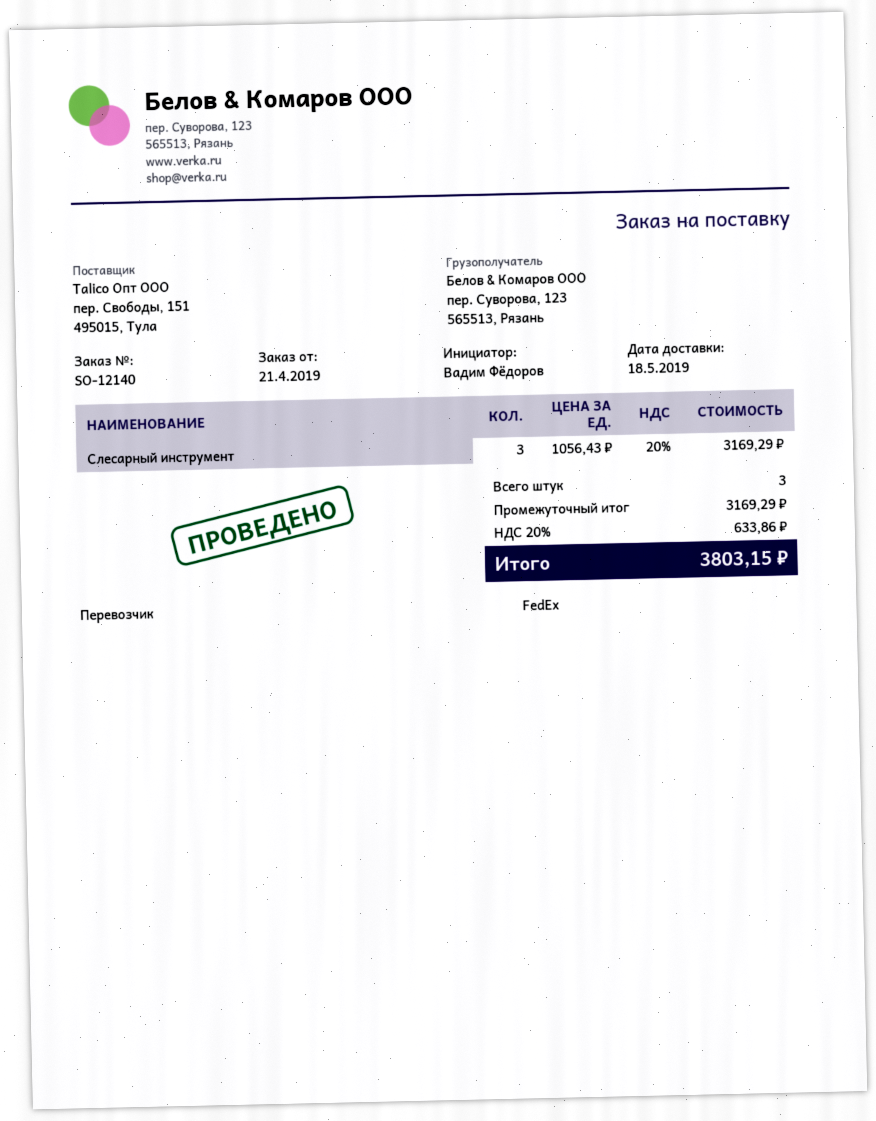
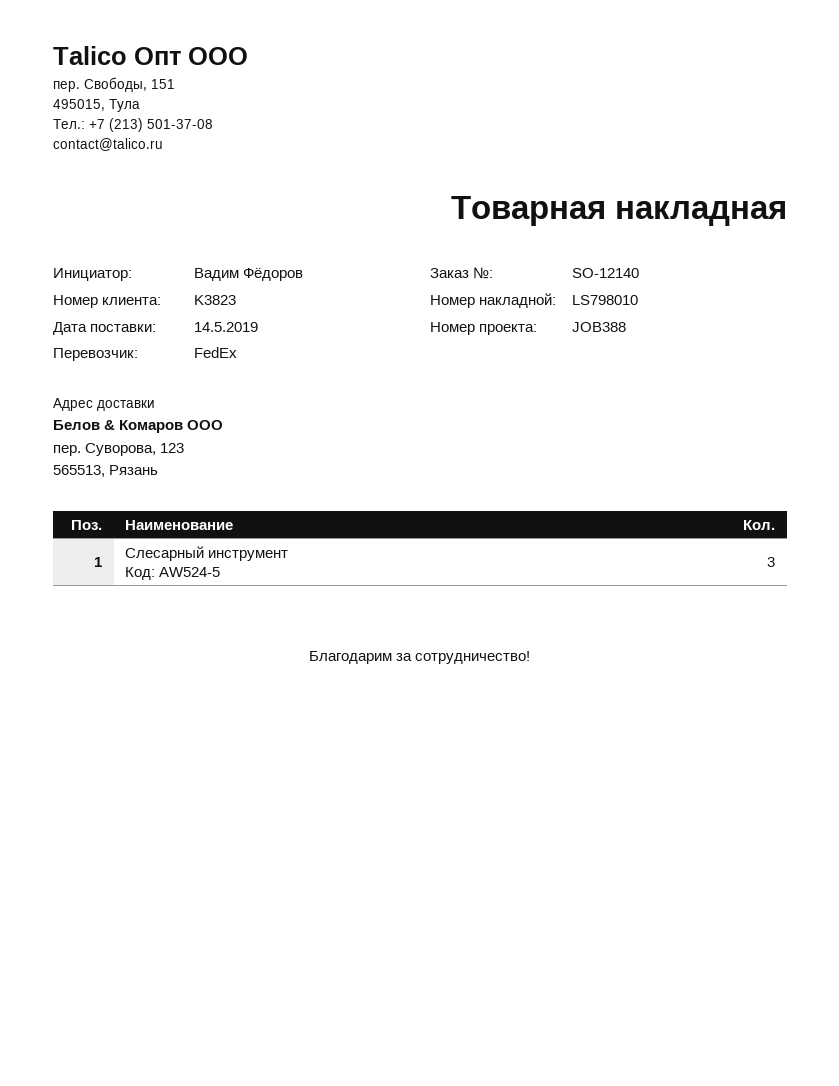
delivery date: 2019-05-18 -> 2019-05-14

